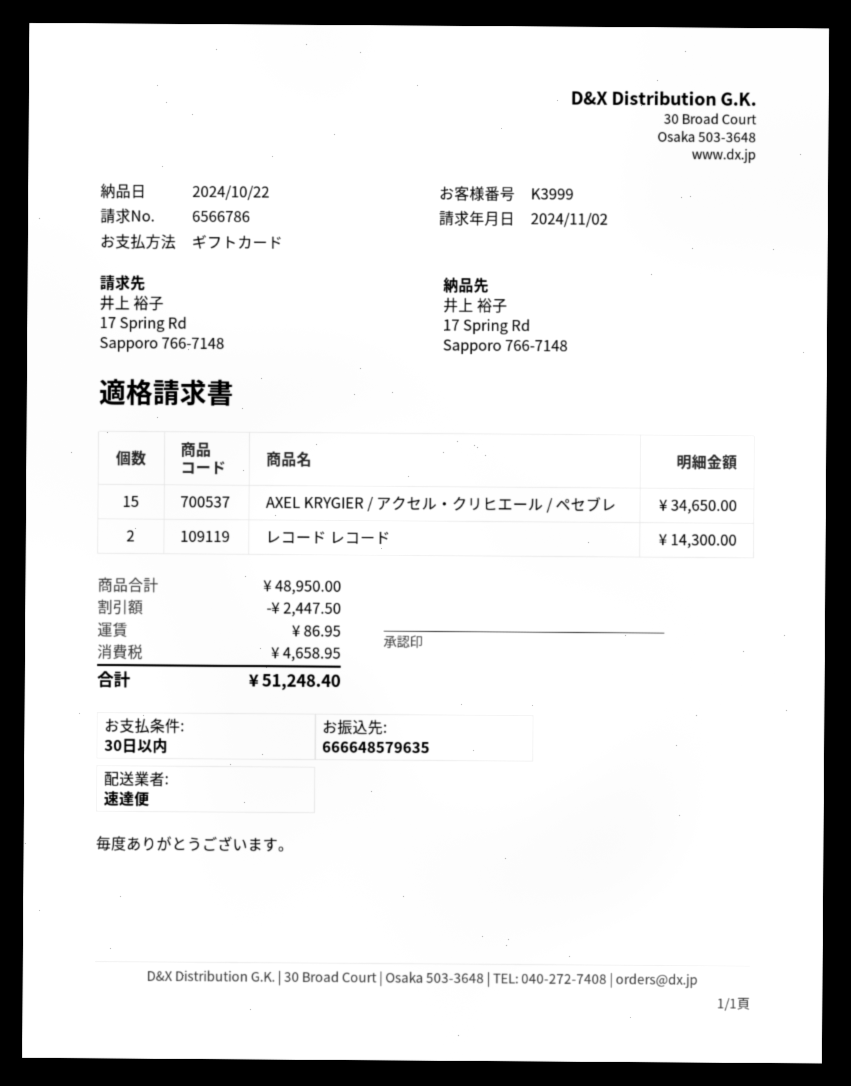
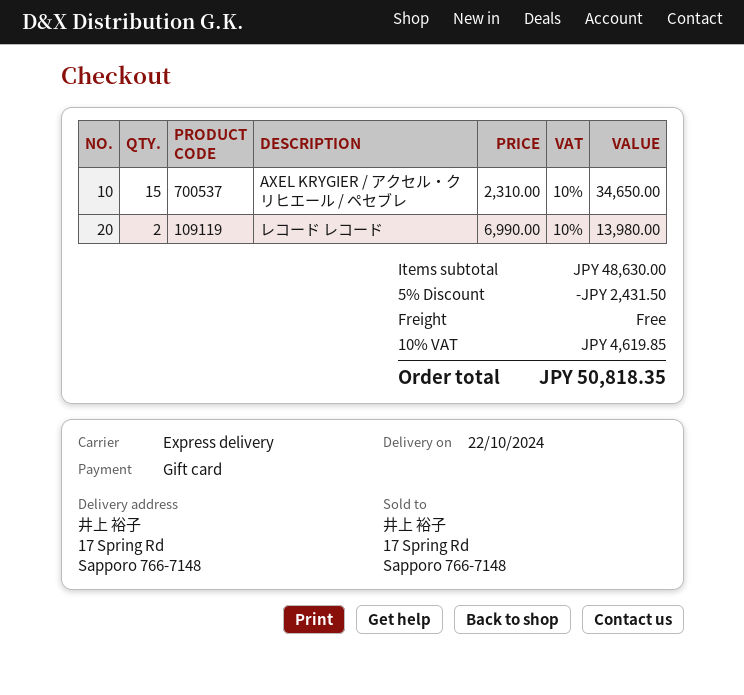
レコード レコード: 2 for 14300.00 -> 2 for 13980.00
subtotal: 48950.00 -> 48630.00
discount: 2447.50 -> 2431.50
shipping: 86.95 -> 0.00
tax: 4658.95 -> 4619.85
total: 51248.40 -> 50818.35

